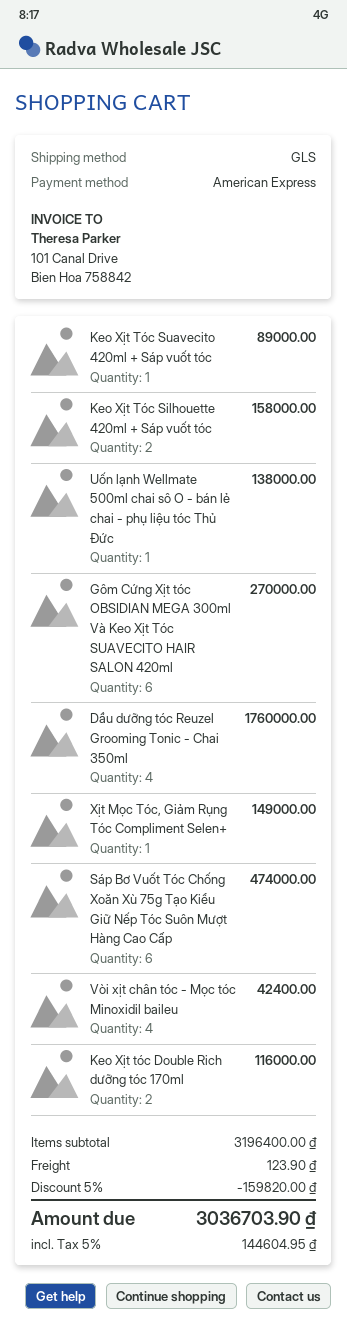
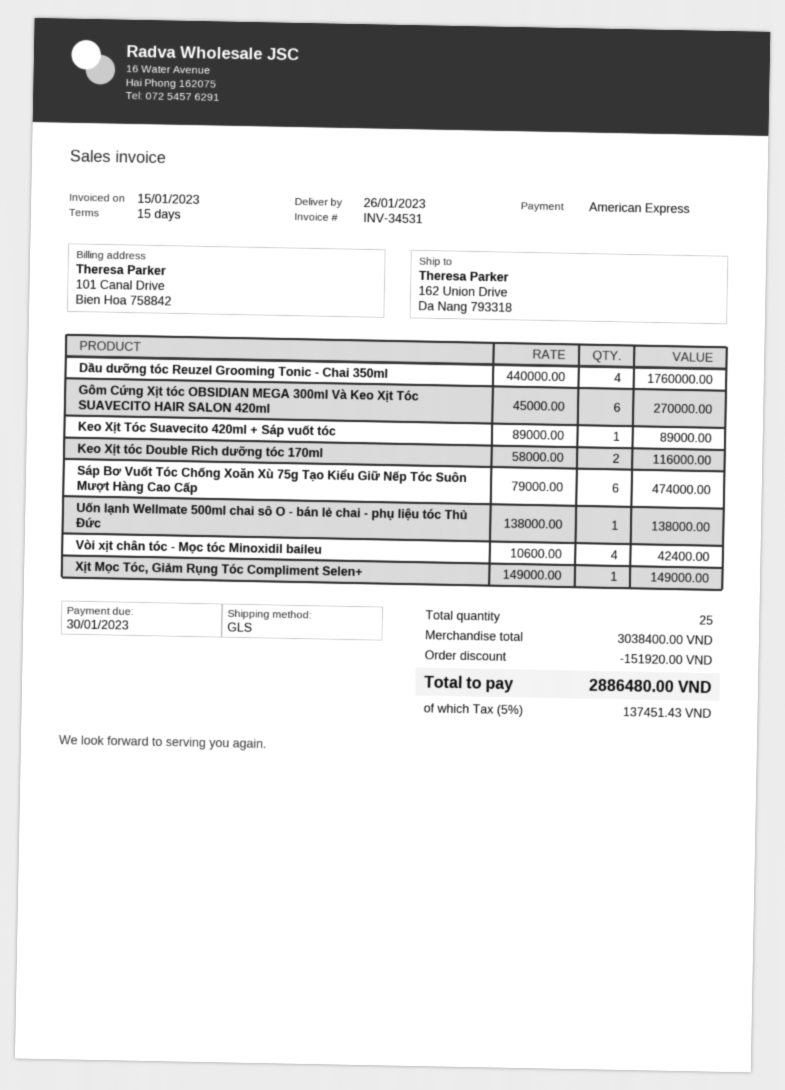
Keo Xịt Tóc Silhouette 420ml + Sáp vuốt tóc: 2 for 158000.00 -> none
subtotal: 3196400.00 -> 3038400.00
discount: 159820.00 -> 151920.00
shipping: 123.90 -> none
tax: 5% = 144604.95 -> 5% = 137451.43
total: 3036703.90 -> 2886480.00

